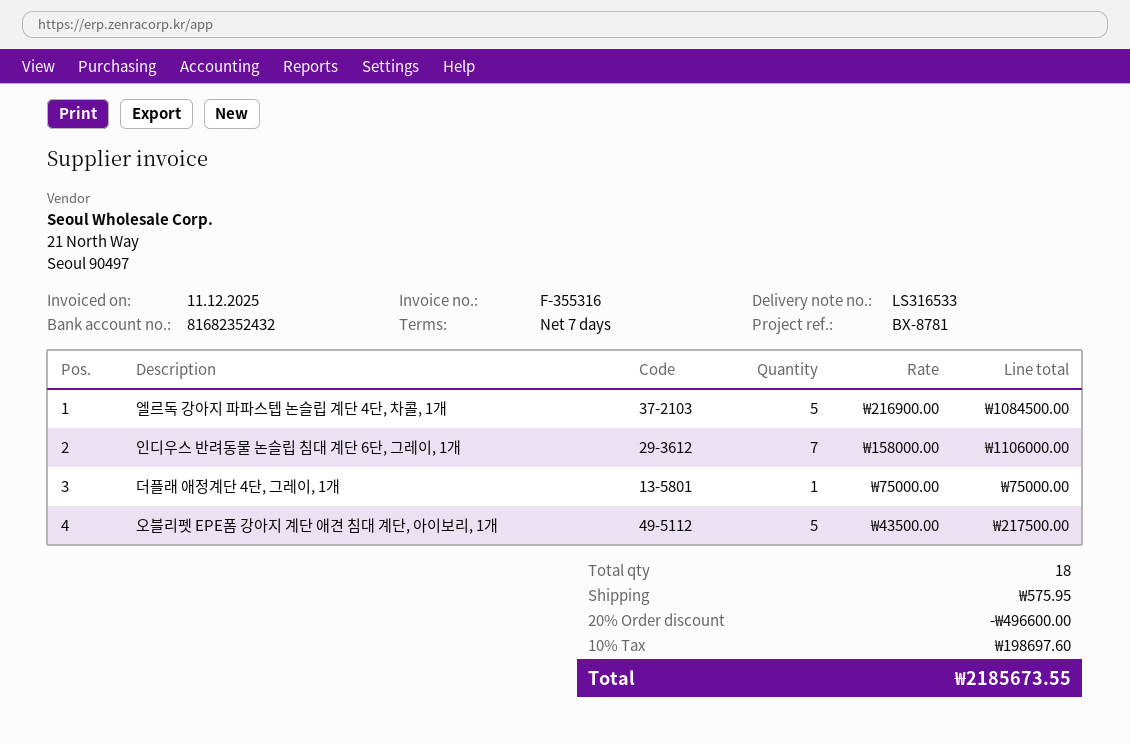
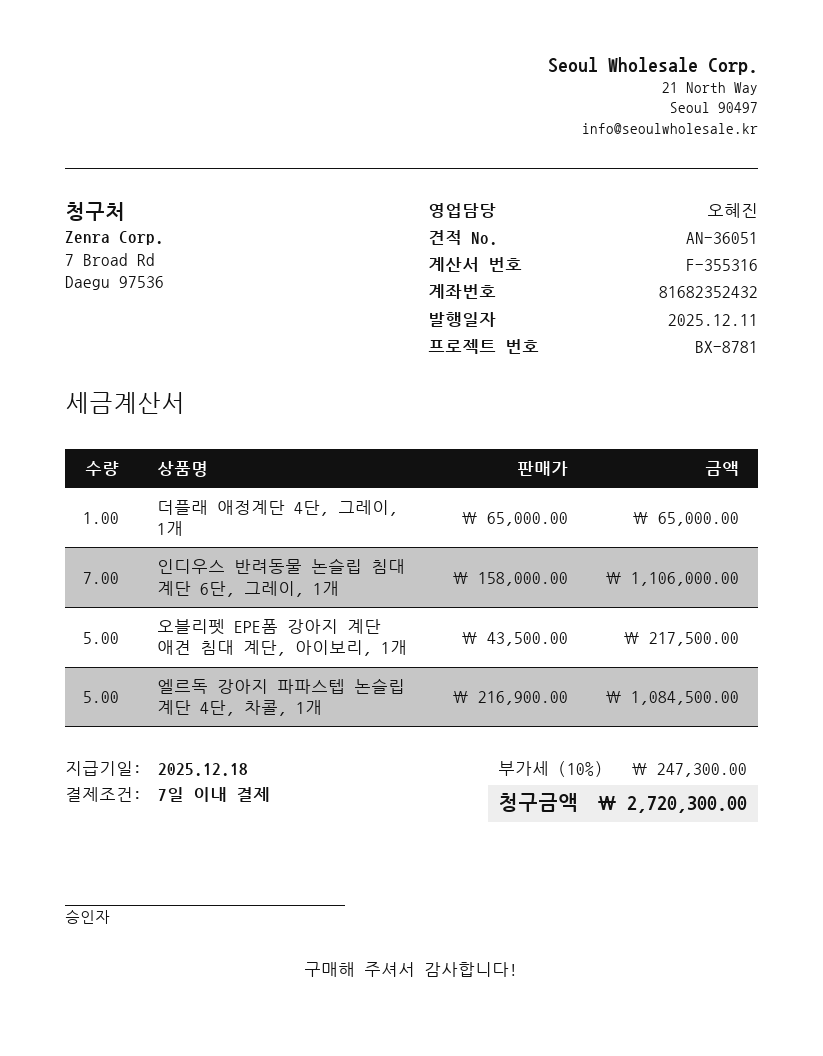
더플래 애정계단 4단, 그레이, 1개: 1 x 75000.00 = 75000.00 -> 1 x 65000.00 = 65000.00
discount: 20% = 496600.00 -> none
shipping: 575.95 -> none
tax: 10% = 198697.60 -> 10% = 247300.00
total: 2185673.55 -> 2720300.00

